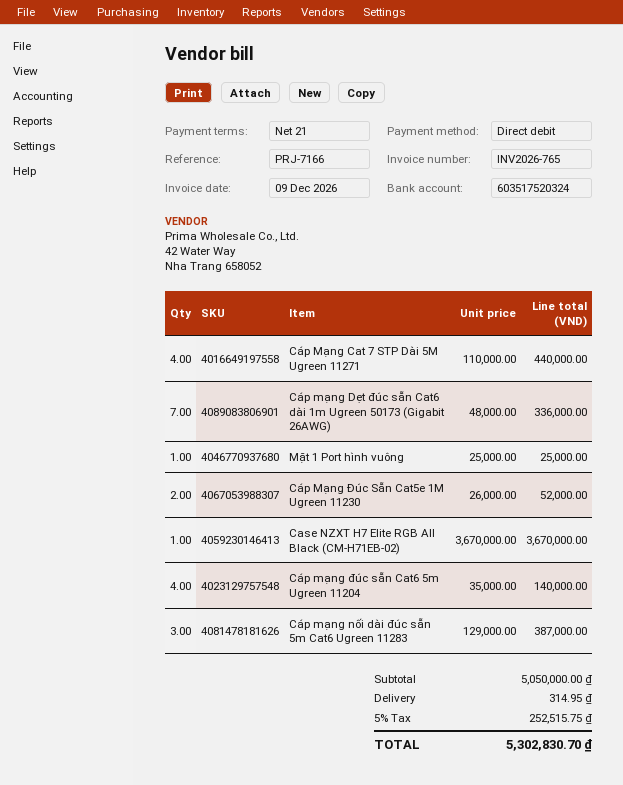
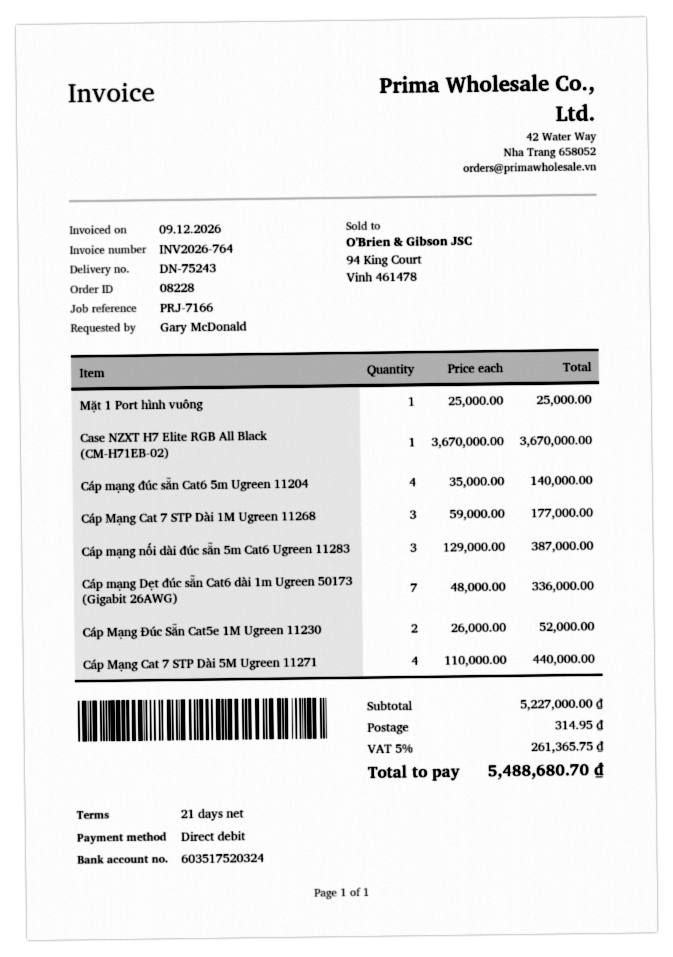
invoice number: INV2026-765 -> INV2026-764
Cáp Mạng Cat 7 STP Dài 1M Ugreen 11268: none -> 3 x 59000.00 = 177000.00
subtotal: 5050000.00 -> 5227000.00
tax: 5% = 252515.75 -> 5% = 261365.75
total: 5302830.70 -> 5488680.70

